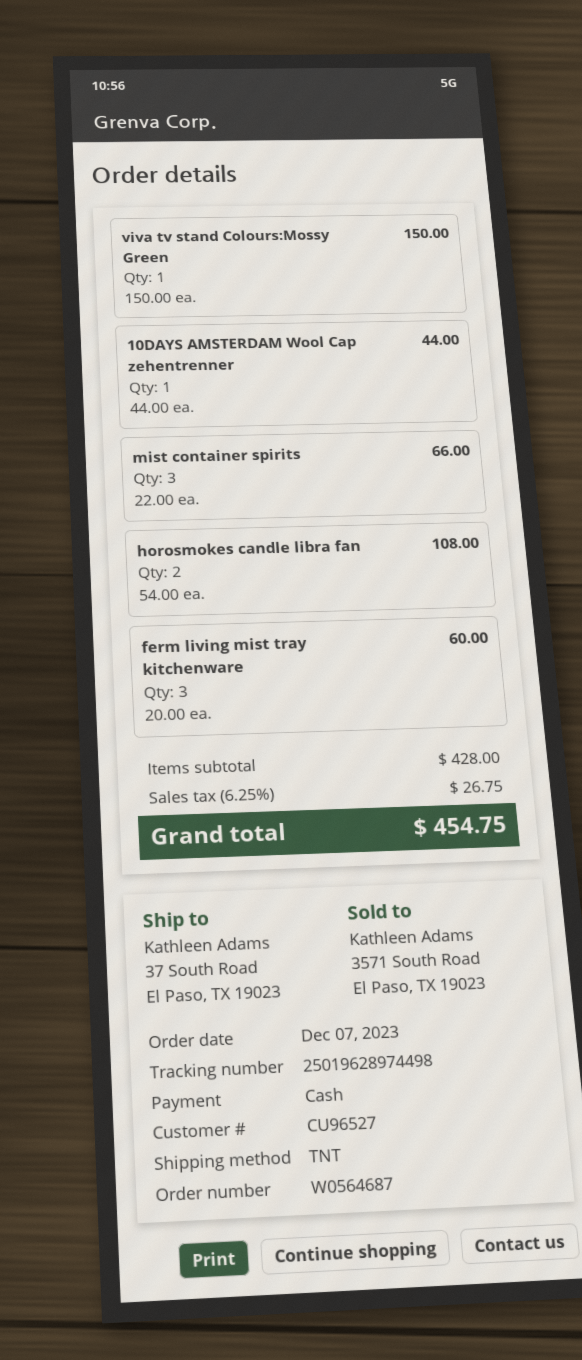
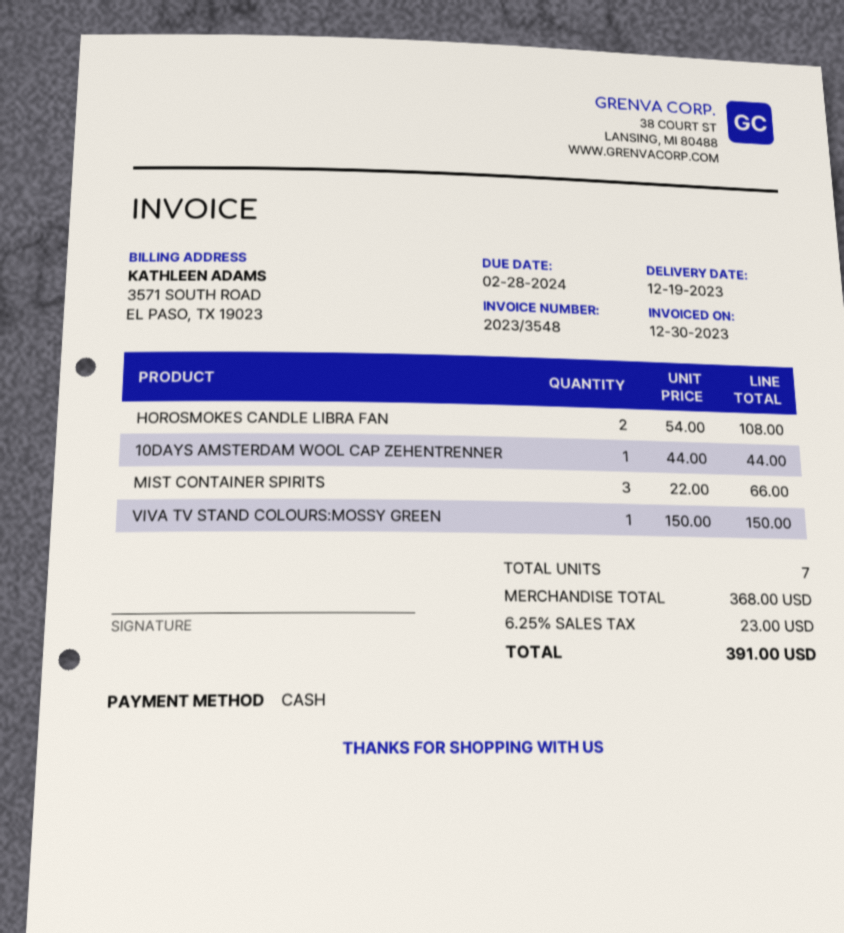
ferm living mist tray kitchenware: 3 x 20.00 = 60.00 -> none
subtotal: 428.00 -> 368.00
tax: 6.25% = 26.75 -> 6.25% = 23.00
total: 454.75 -> 391.00

